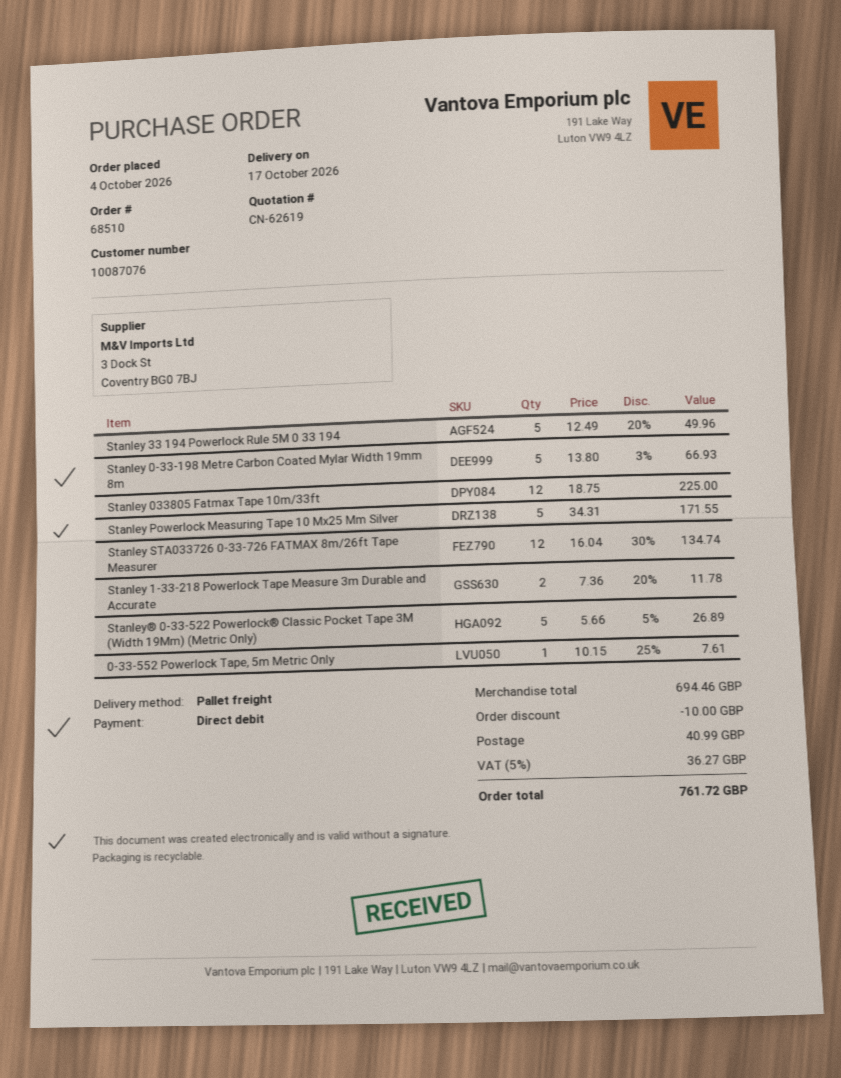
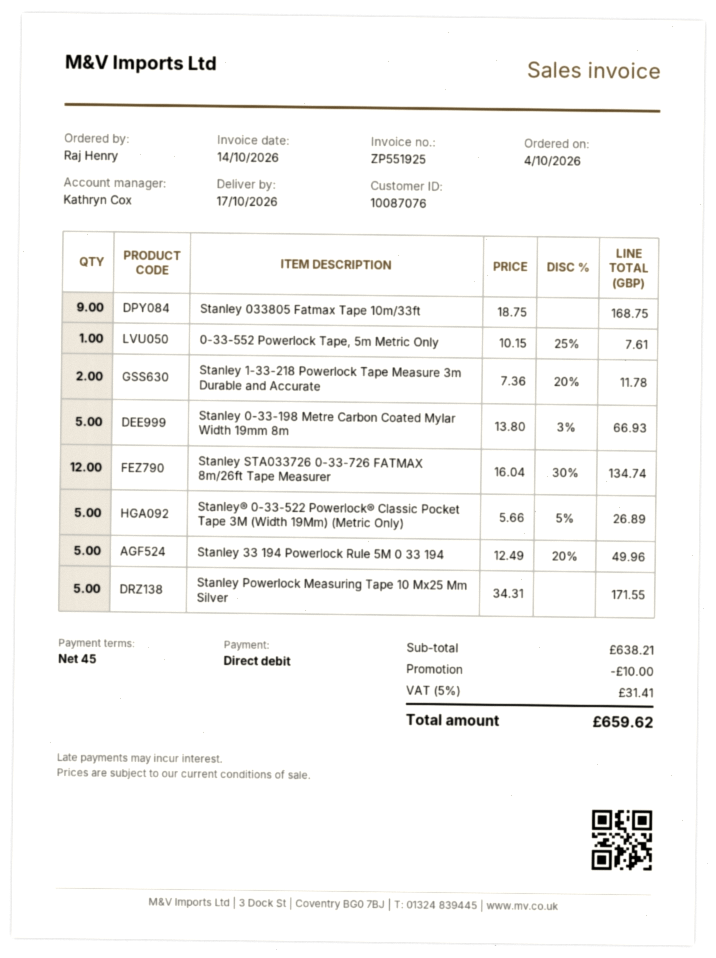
Stanley 033805 Fatmax Tape 10m/33ft: 12 x 18.75 = 225.00 -> 9 x 18.75 = 168.75
subtotal: 694.46 -> 638.21
shipping: 40.99 -> none
tax: 5% = 36.27 -> 5% = 31.41
total: 761.72 -> 659.62

